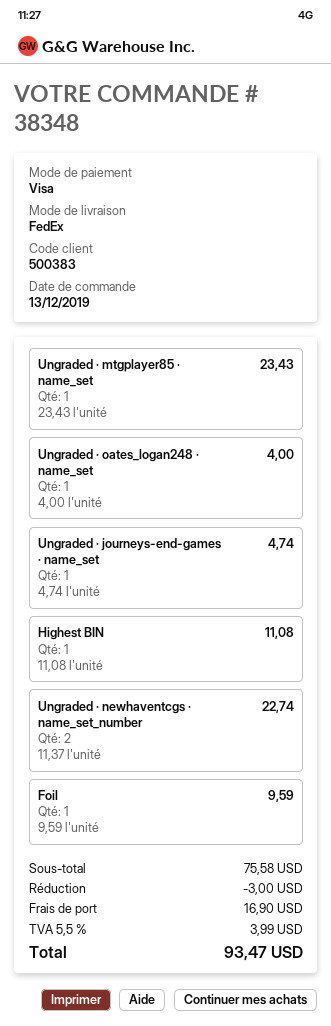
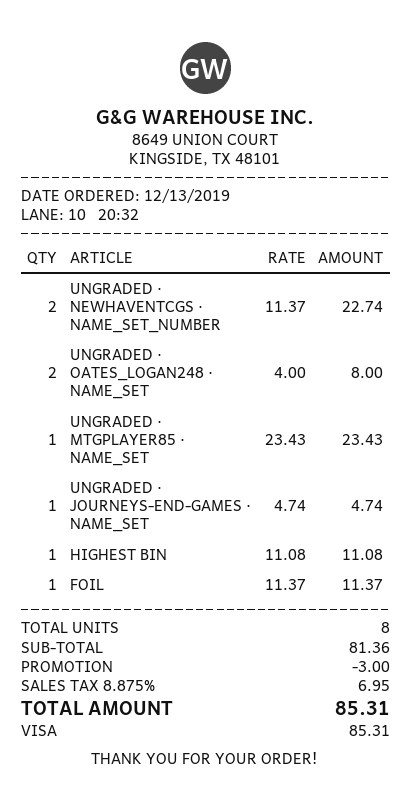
Ungraded · oates_logan248 · name_set: 1 x 4.00 = 4.00 -> 2 x 4.00 = 8.00
Foil: 1 x 9.59 = 9.59 -> 1 x 11.37 = 11.37
subtotal: 75.58 -> 81.36
shipping: 16.90 -> none
tax: 5.5% = 3.99 -> 8.875% = 6.95
total: 93.47 -> 85.31

